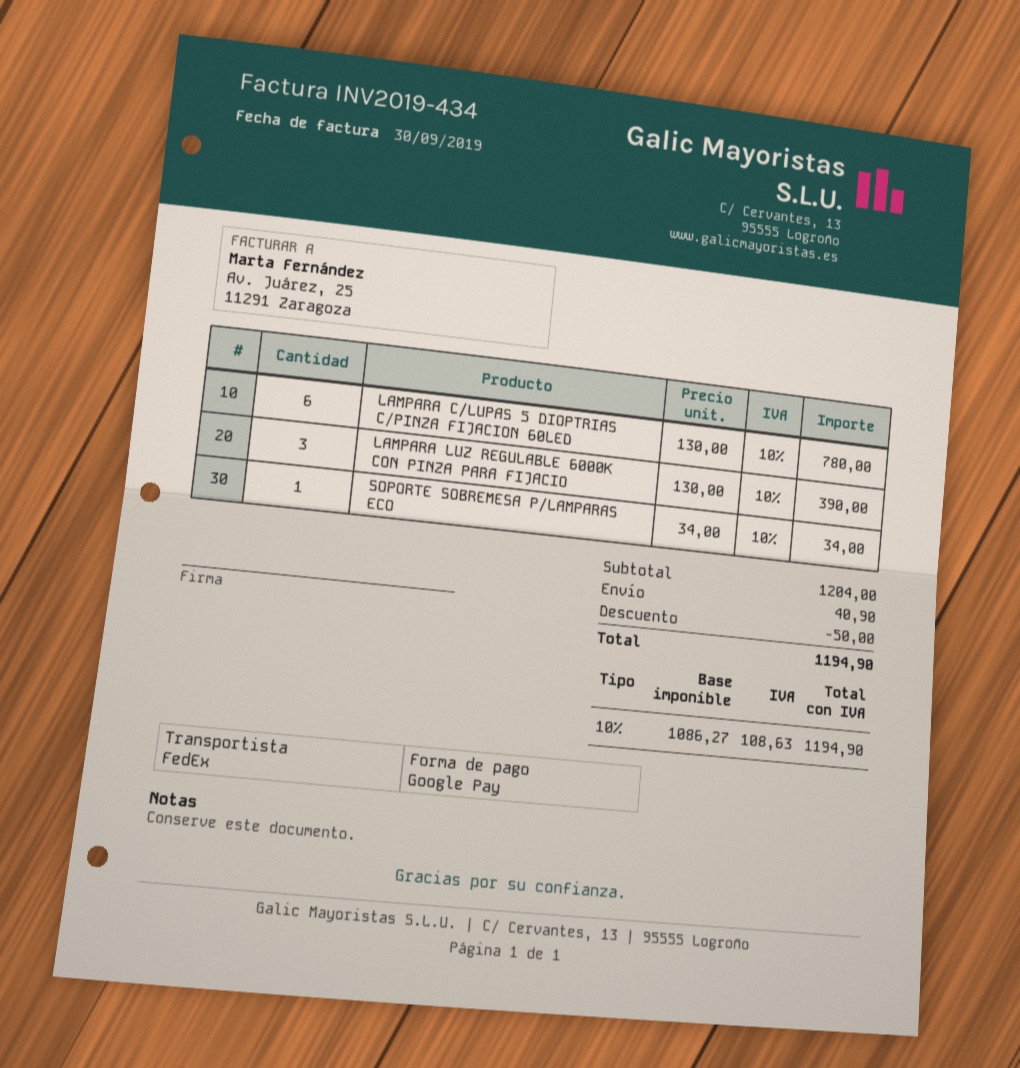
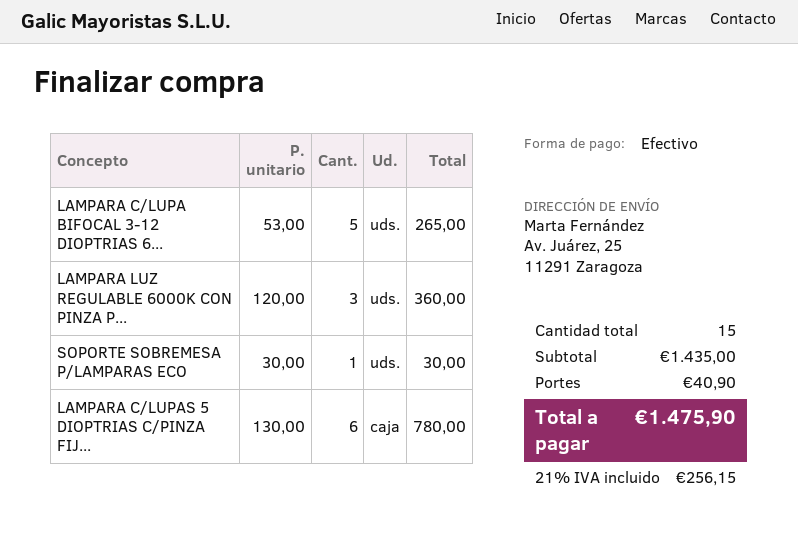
payment method: Google Pay -> cash
LAMPARA LUZ REGULABLE 6000K CON PINZA PARA FIJACIO: 3 x 130.00 = 390.00 -> 3 x 120.00 = 360.00
SOPORTE SOBREMESA P/LAMPARAS ECO: 1 x 34.00 = 34.00 -> 1 x 30.00 = 30.00
LAMPARA C/LUPA BIFOCAL 3-12 DIOPTRIAS 6...: none -> 5 x 53.00 = 265.00
subtotal: 1204.00 -> 1435.00
discount: 50.00 -> none
tax: 10% = 108.63 -> 21% = 256.15
total: 1194.90 -> 1475.90

